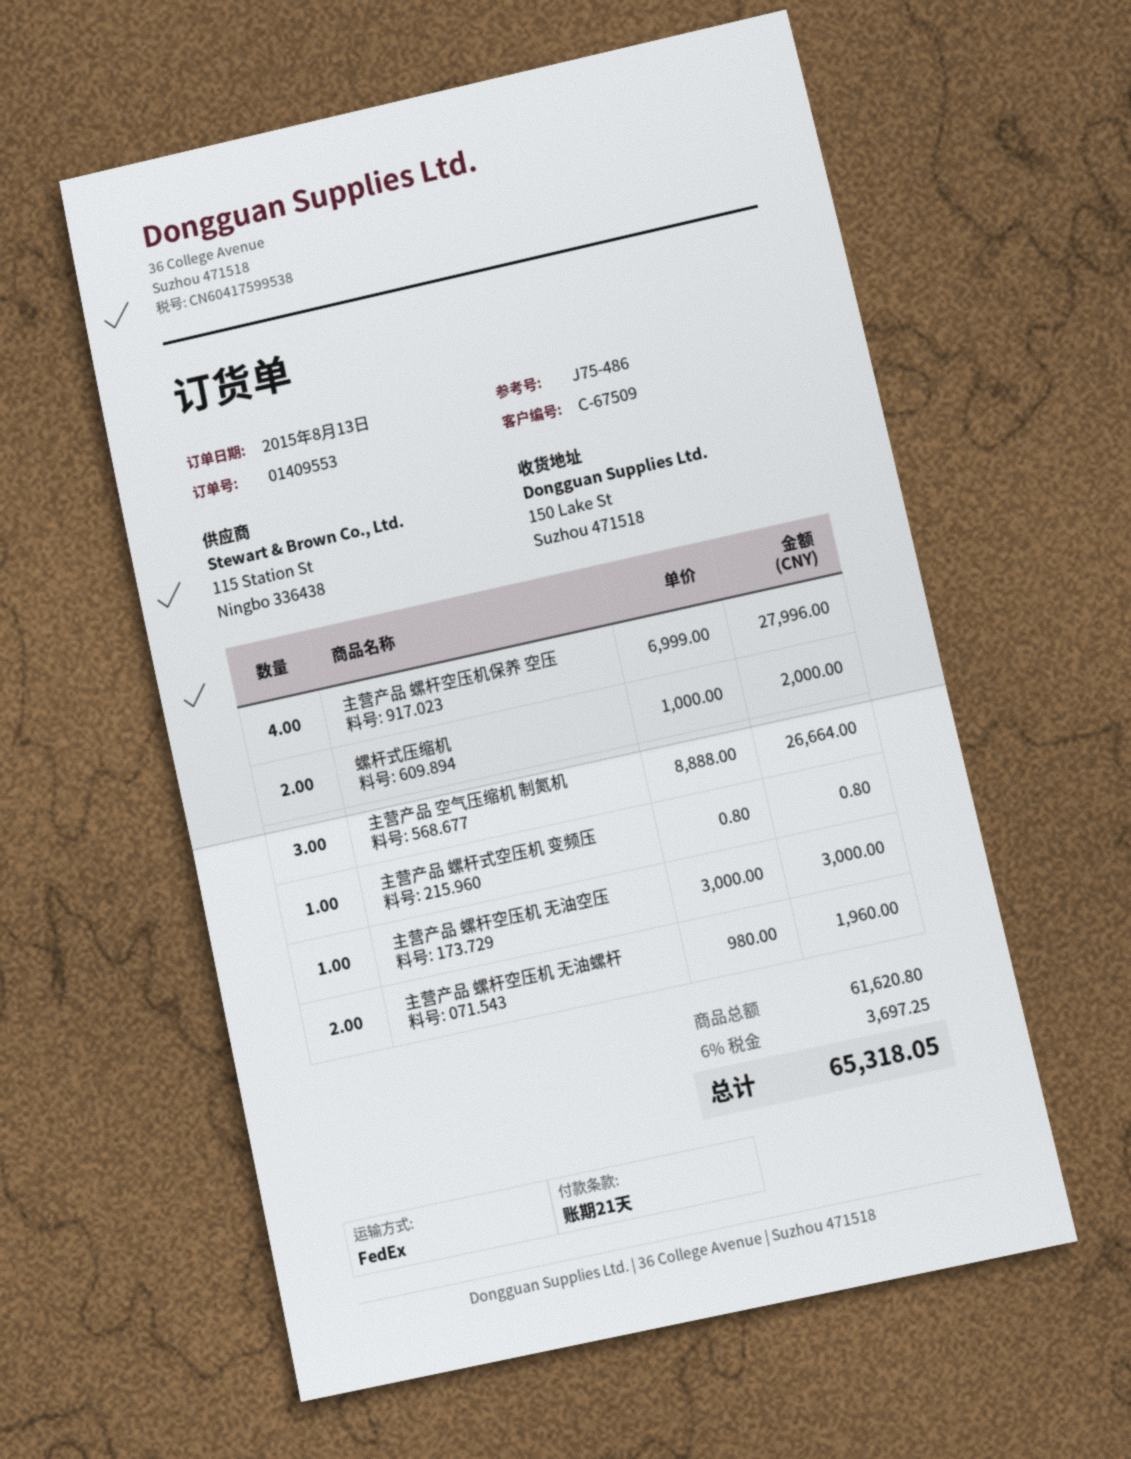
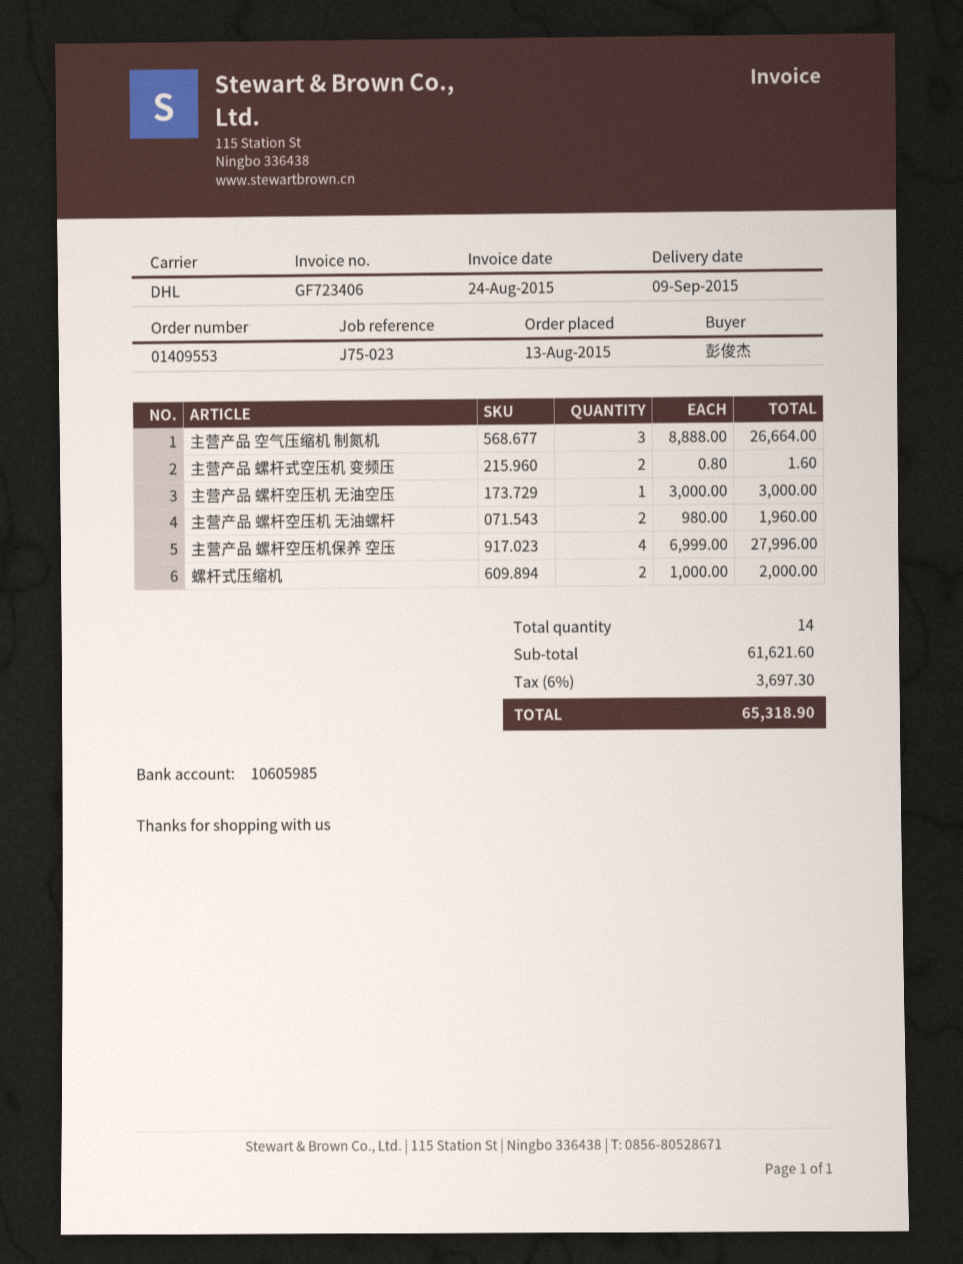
reference: J75-486 -> J75-023
shipping method: FedEx -> DHL
主营产品 螺杆式空压机 变频压: 1 x 0.80 = 0.80 -> 2 x 0.80 = 1.60
subtotal: 61620.80 -> 61621.60
tax: 6% = 3697.25 -> 6% = 3697.30
total: 65318.05 -> 65318.90

